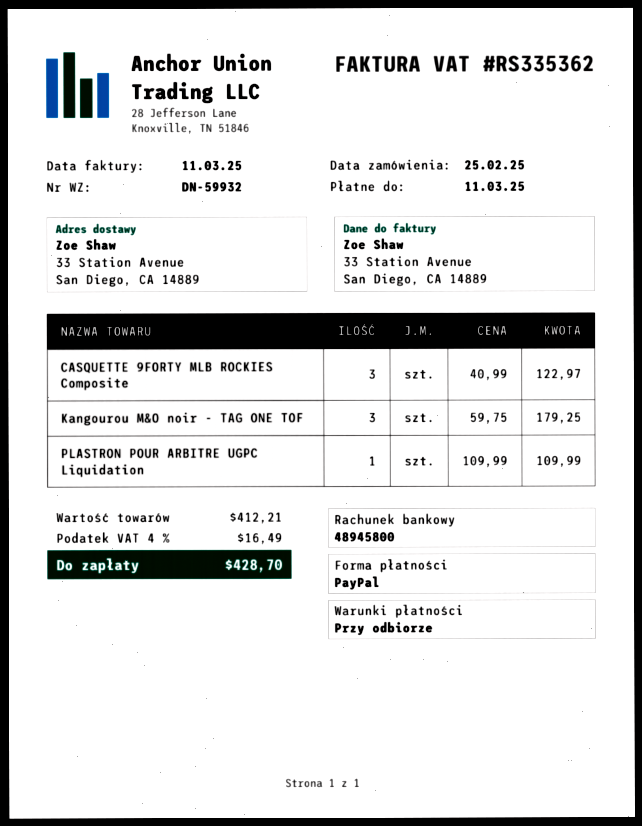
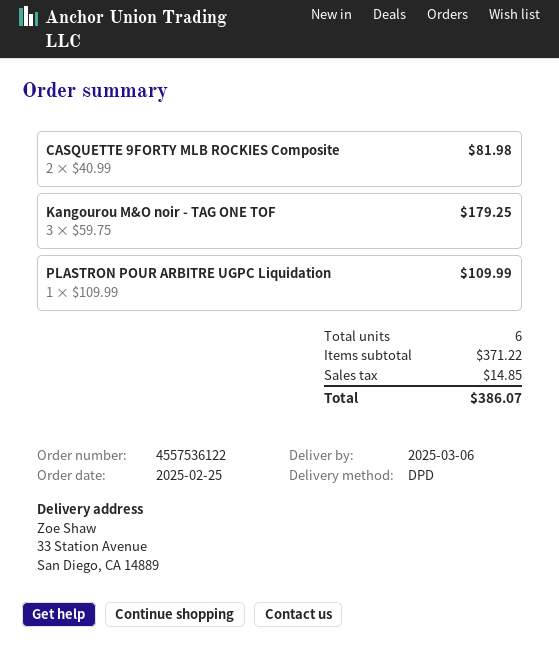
CASQUETTE 9FORTY MLB ROCKIES Composite: 3 x 40.99 = 122.97 -> 2 x 40.99 = 81.98
subtotal: 412.21 -> 371.22
tax: 16.49 -> 14.85
total: 428.70 -> 386.07

